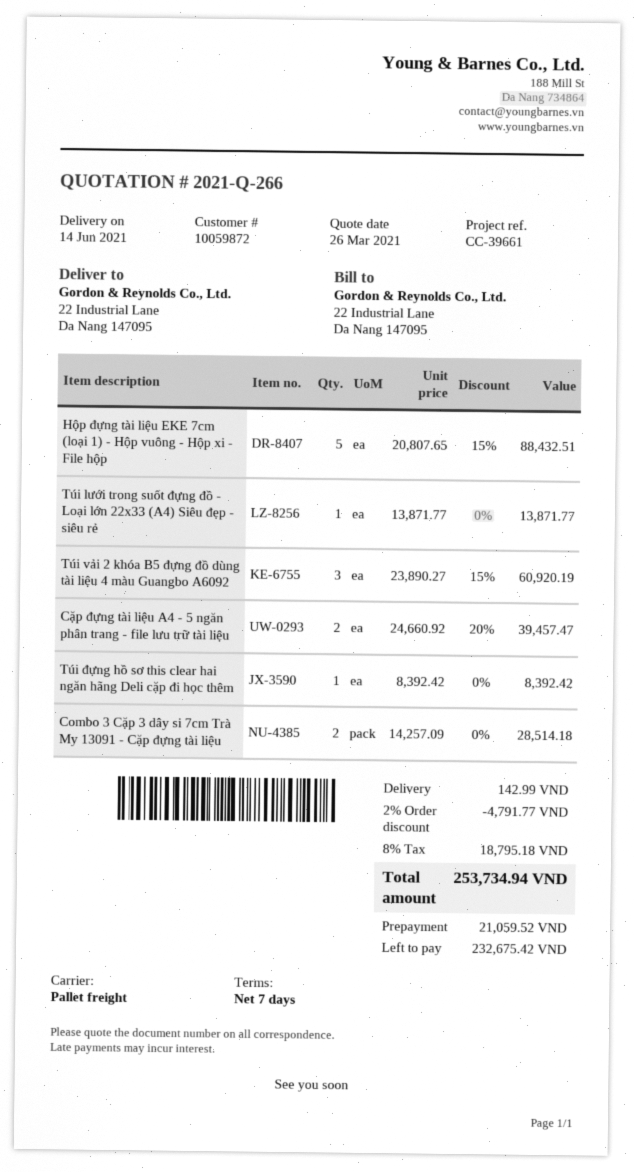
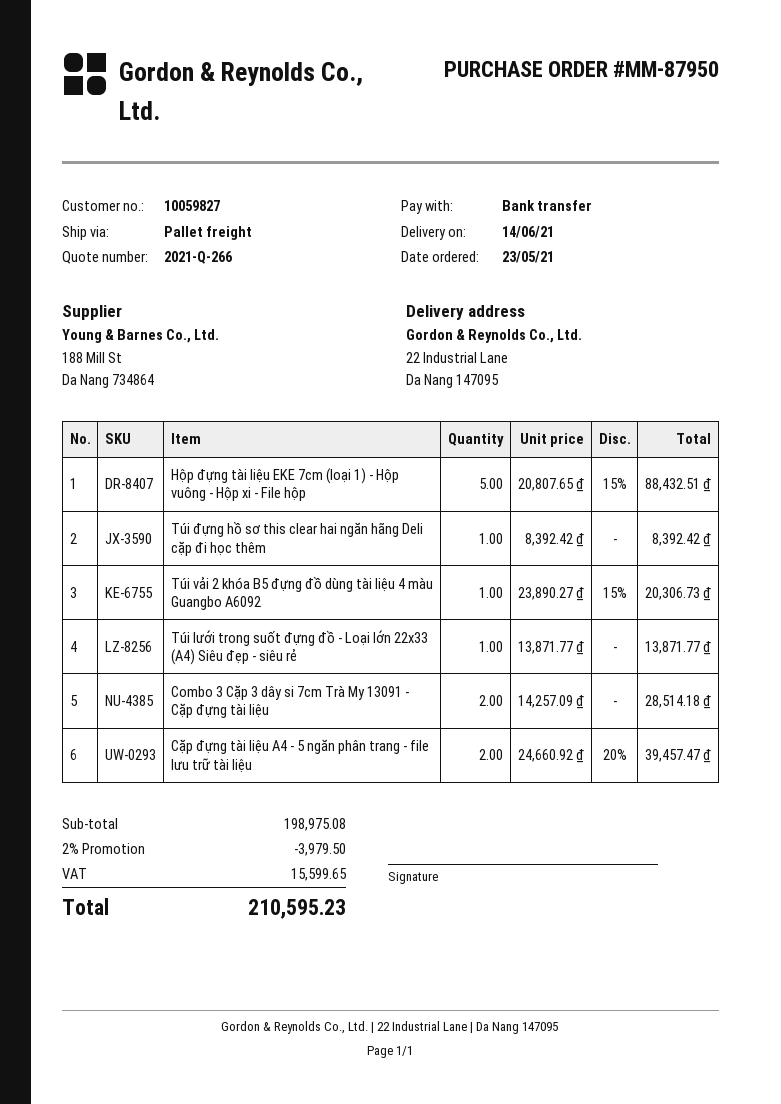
customer number: 10059872 -> 10059827
Túi vải 2 khóa B5 đựng đồ dùng tài liệu 4 màu Guangbo A6092: 3 x 23890.27 - 15% = 60920.19 -> 1 x 23890.27 - 15% = 20306.73
discount: 2% = 4791.77 -> 2% = 3979.50
shipping: 142.99 -> none
tax: 18795.18 -> 15599.65
total: 253734.94 -> 210595.23

